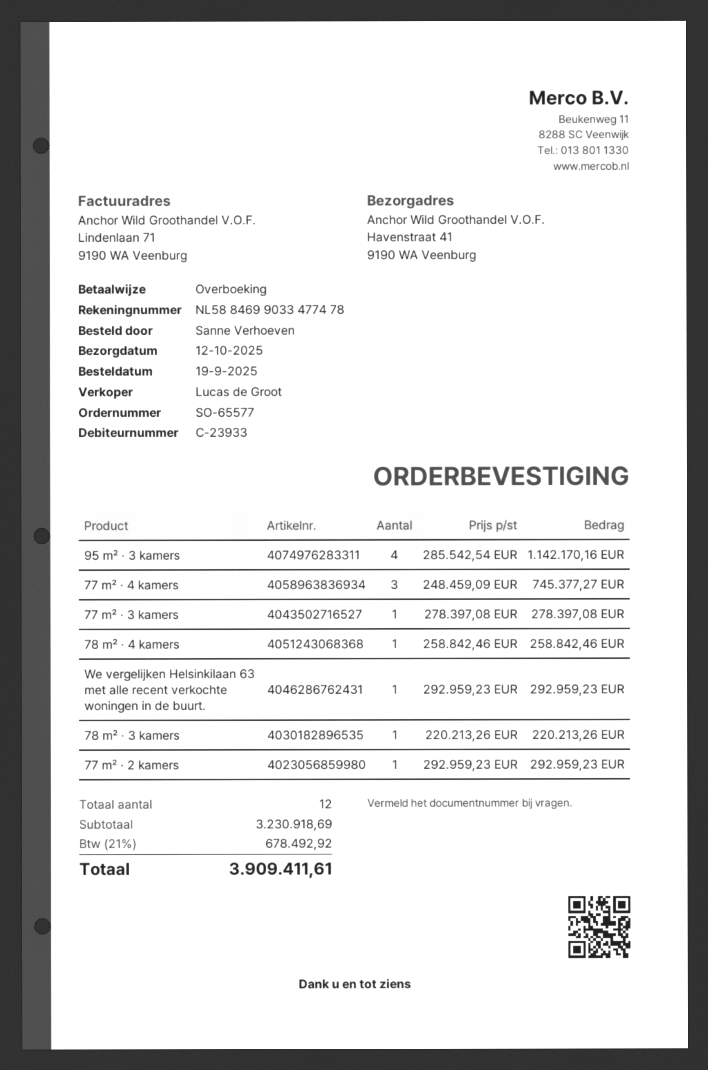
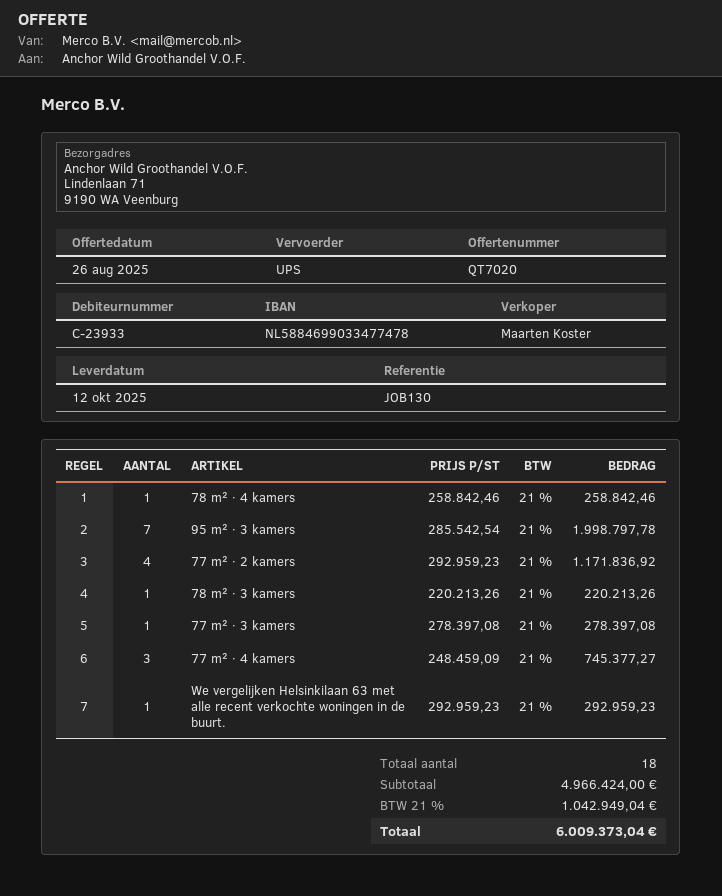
sales rep: Lucas de Groot -> Maarten Koster
ship to: Havenstraat 41, 9190 WA Veenburg -> Lindenlaan 71, 9190 WA Veenburg
95 m² · 3 kamers: 4 x 285542.54 = 1142170.16 -> 7 x 285542.54 = 1998797.78
77 m² · 2 kamers: 1 x 292959.23 = 292959.23 -> 4 x 292959.23 = 1171836.92
total quantity: 12 -> 18
subtotal: 3230918.69 -> 4966424.00
tax: 21% = 678492.92 -> 21% = 1042949.04
total: 3909411.61 -> 6009373.04

